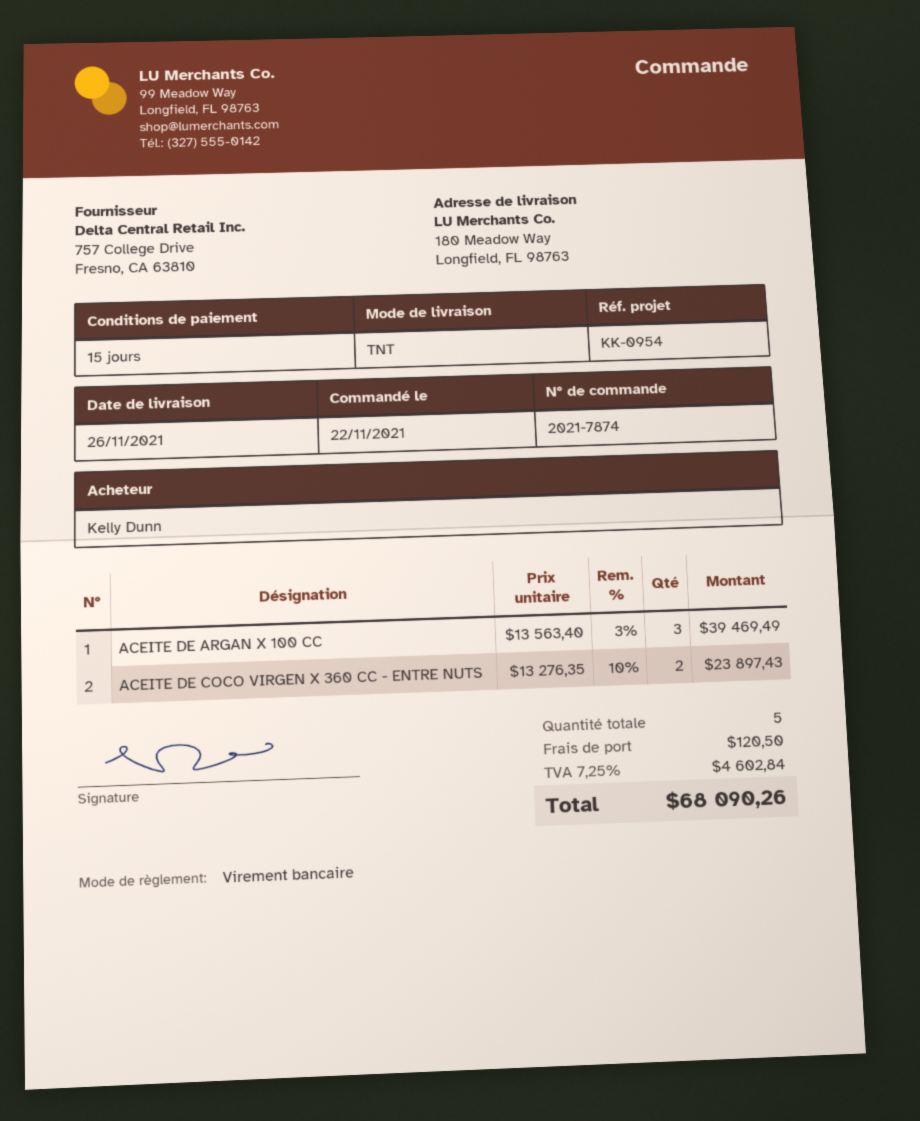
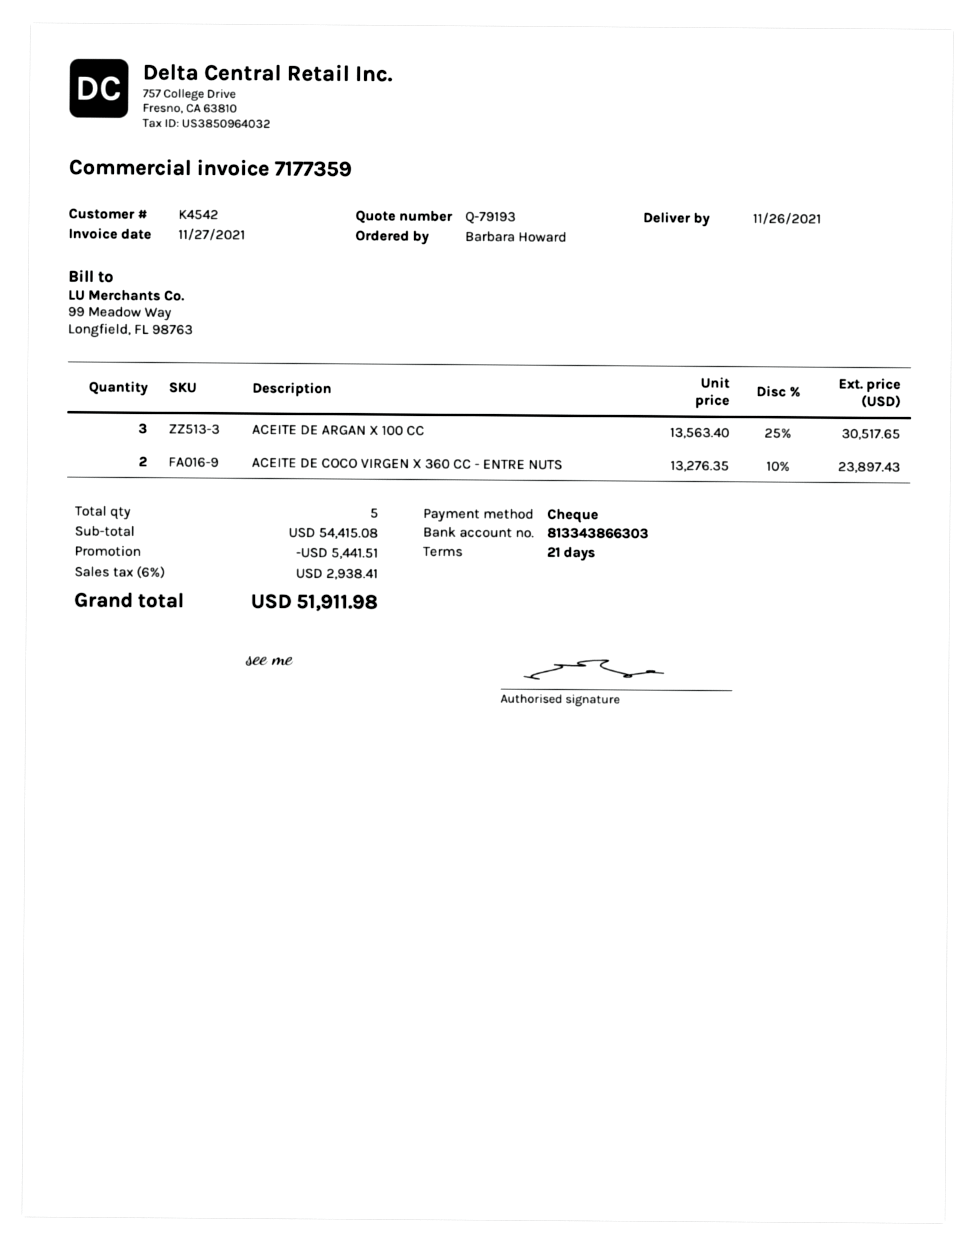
payment terms: 15 days -> 21 days
ordered by: Kelly Dunn -> Barbara Howard
payment method: bank transfer -> cheque
ACEITE DE ARGAN X 100 CC: 3 x 13563.40 - 3% = 39469.49 -> 3 x 13563.40 - 25% = 30517.65
discount: none -> 5441.51
shipping: 120.50 -> none
tax: 7.25% = 4602.84 -> 6% = 2938.41
total: 68090.26 -> 51911.98

